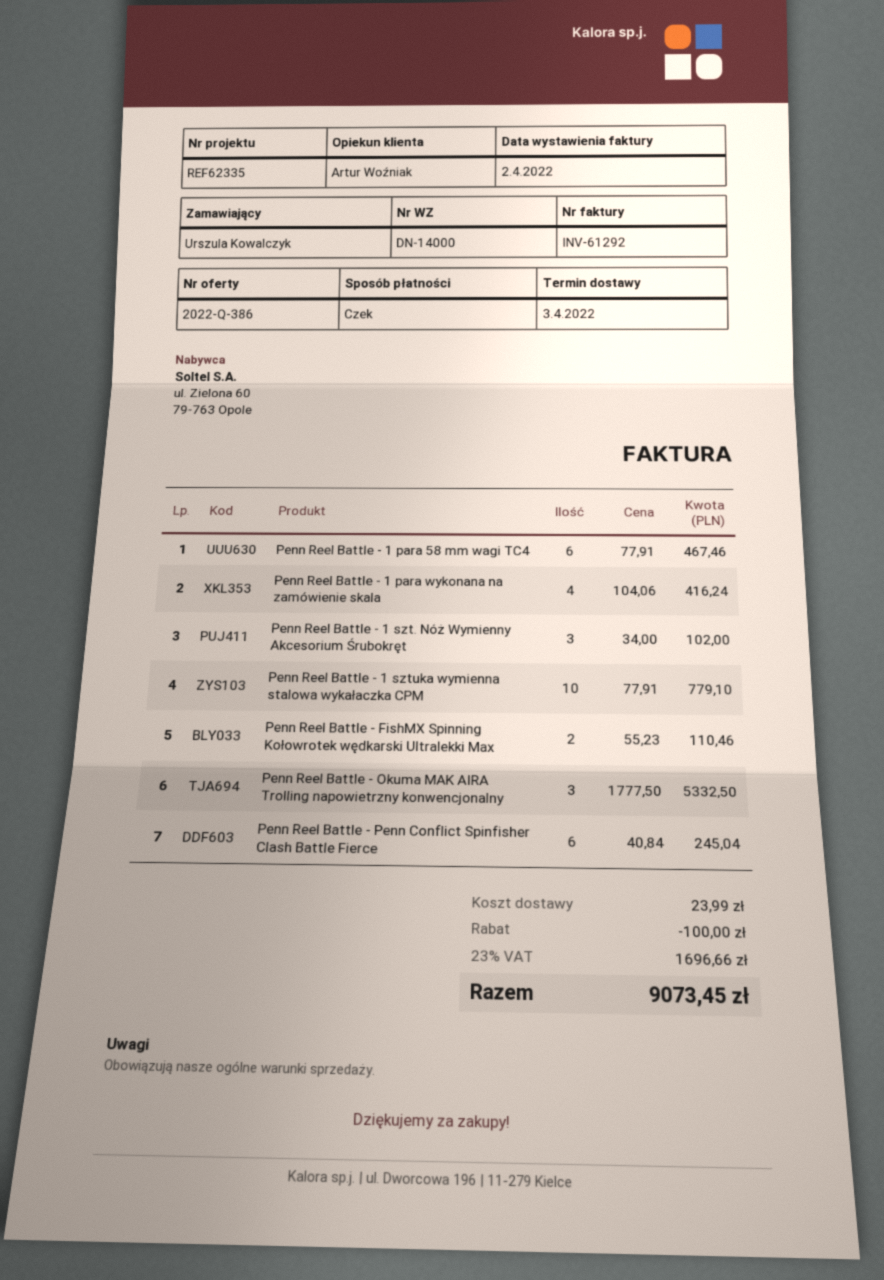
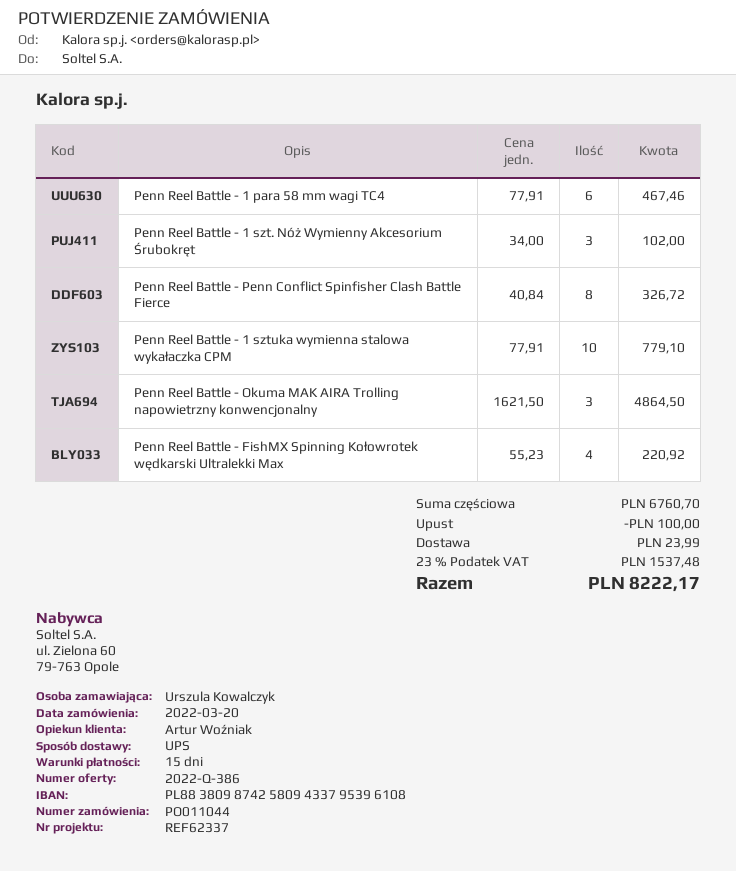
reference: REF62335 -> REF62337
Penn Reel Battle - 1 para wykonana na zamówienie skala: 4 x 104.06 = 416.24 -> none
Penn Reel Battle - FishMX Spinning Kołowrotek wędkarski Ultralekki Max: 2 x 55.23 = 110.46 -> 4 x 55.23 = 220.92
Penn Reel Battle - Okuma MAK AIRA Trolling napowietrzny konwencjonalny: 3 x 1777.50 = 5332.50 -> 3 x 1621.50 = 4864.50
Penn Reel Battle - Penn Conflict Spinfisher Clash Battle Fierce: 6 x 40.84 = 245.04 -> 8 x 40.84 = 326.72
tax: 23% = 1696.66 -> 23% = 1537.48
total: 9073.45 -> 8222.17

